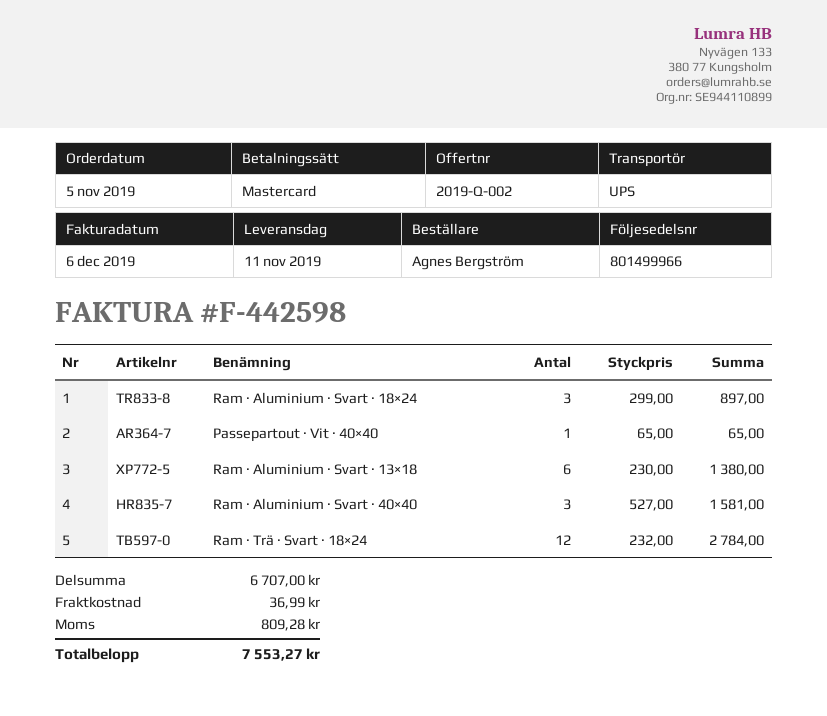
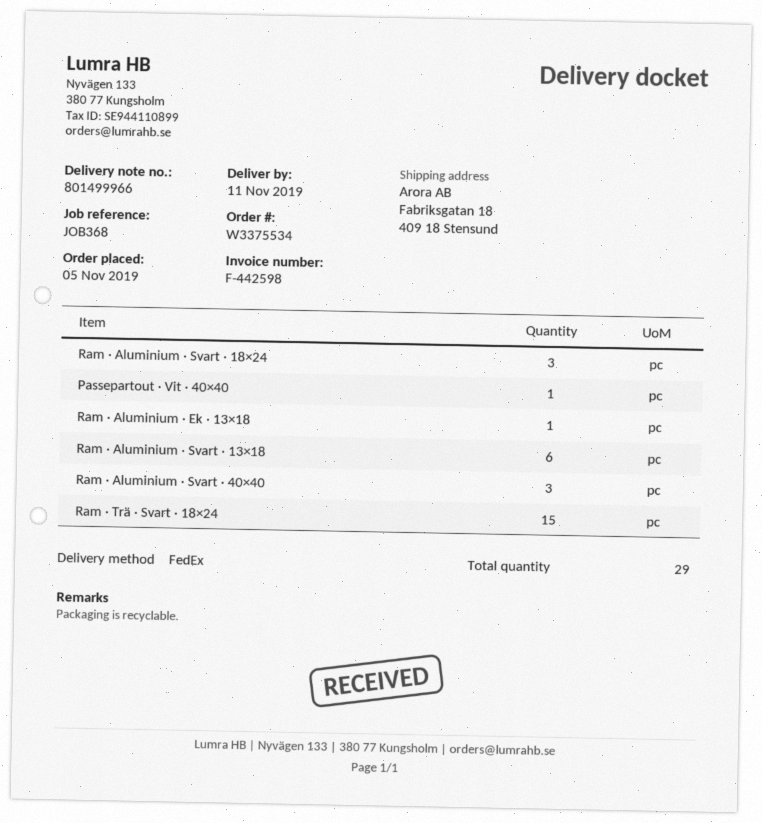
shipping method: UPS -> FedEx
Ram · Trä · Svart · 18×24: 12 -> 15
Ram · Aluminium · Ek · 13×18: none -> 1

